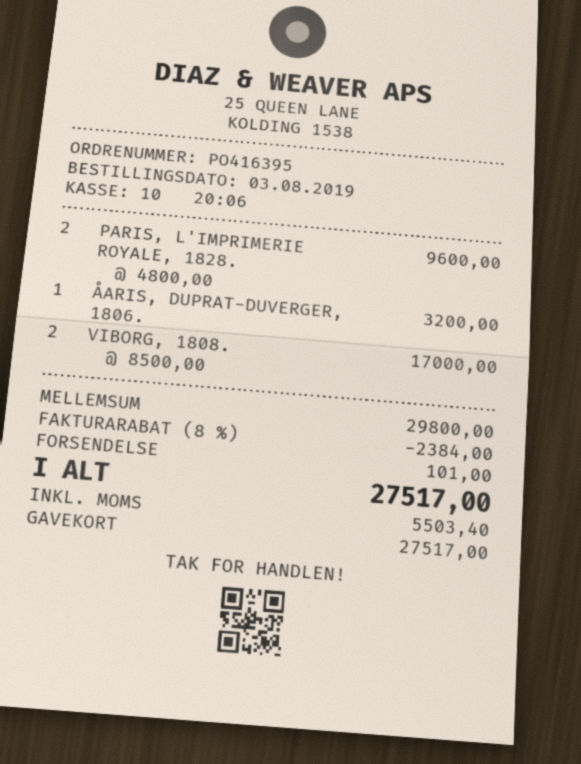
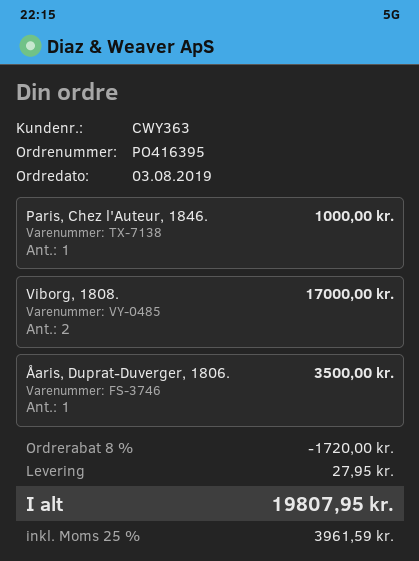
PARIS, L'IMPRIMERIE ROYALE, 1828.: 2 for 9600.00 -> none
ÅARIS, DUPRAT-DUVERGER, 1806.: 1 for 3200.00 -> 1 for 3500.00
Paris, Chez l'Auteur, 1846.: none -> 1 for 1000.00
discount: 8% = 2384.00 -> 8% = 1720.00
shipping: 101.00 -> 27.95
tax: 5503.40 -> 3961.59
total: 27517.00 -> 19807.95

